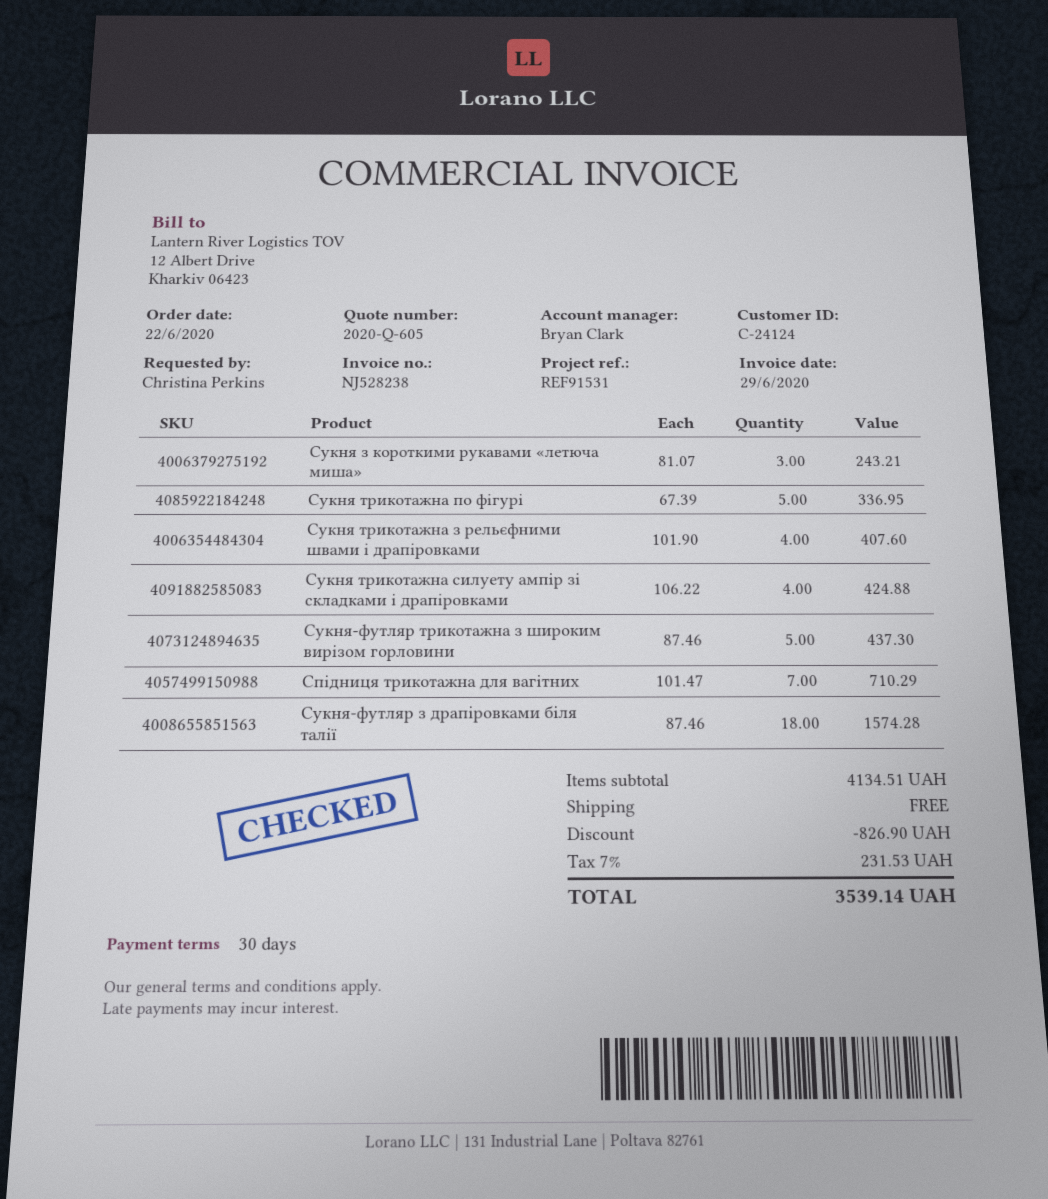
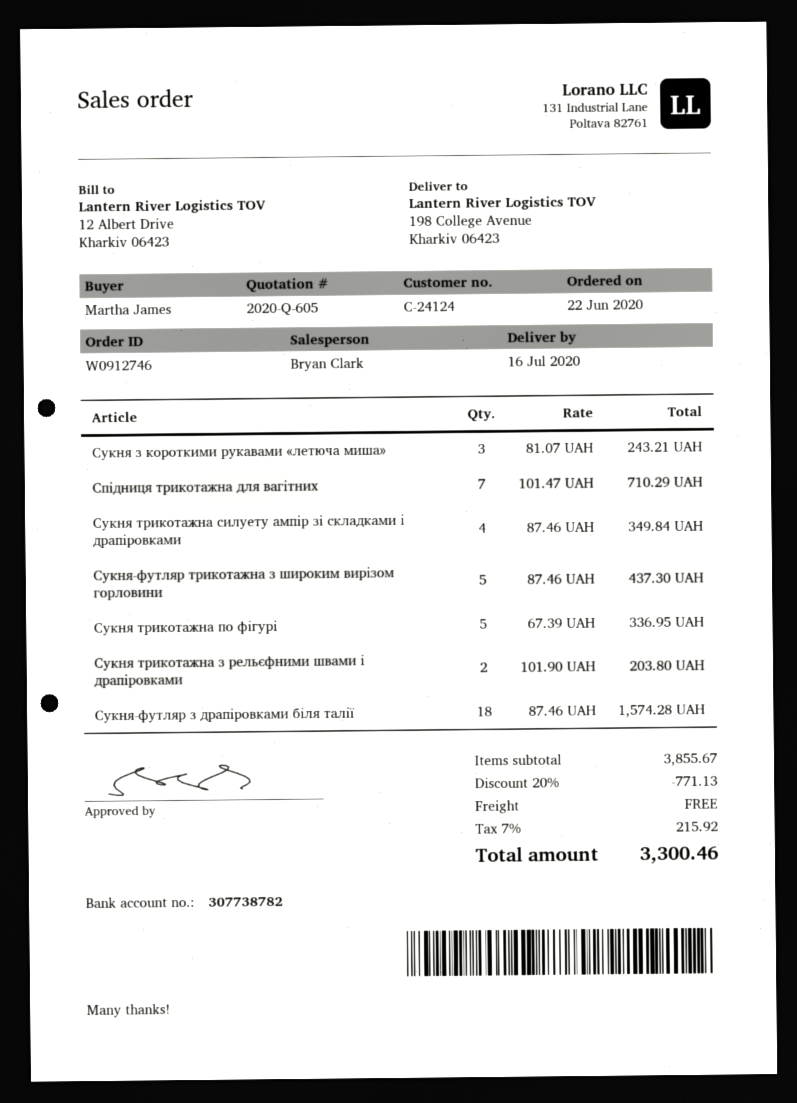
ordered by: Christina Perkins -> Martha James
Сукня трикотажна з рельєфними швами і драпіровками: 4 x 101.90 = 407.60 -> 2 x 101.90 = 203.80
Сукня трикотажна силуету ампір зі складками і драпіровками: 4 x 106.22 = 424.88 -> 4 x 87.46 = 349.84
subtotal: 4134.51 -> 3855.67
discount: 826.90 -> 771.13
tax: 7% = 231.53 -> 7% = 215.92
total: 3539.14 -> 3300.46

